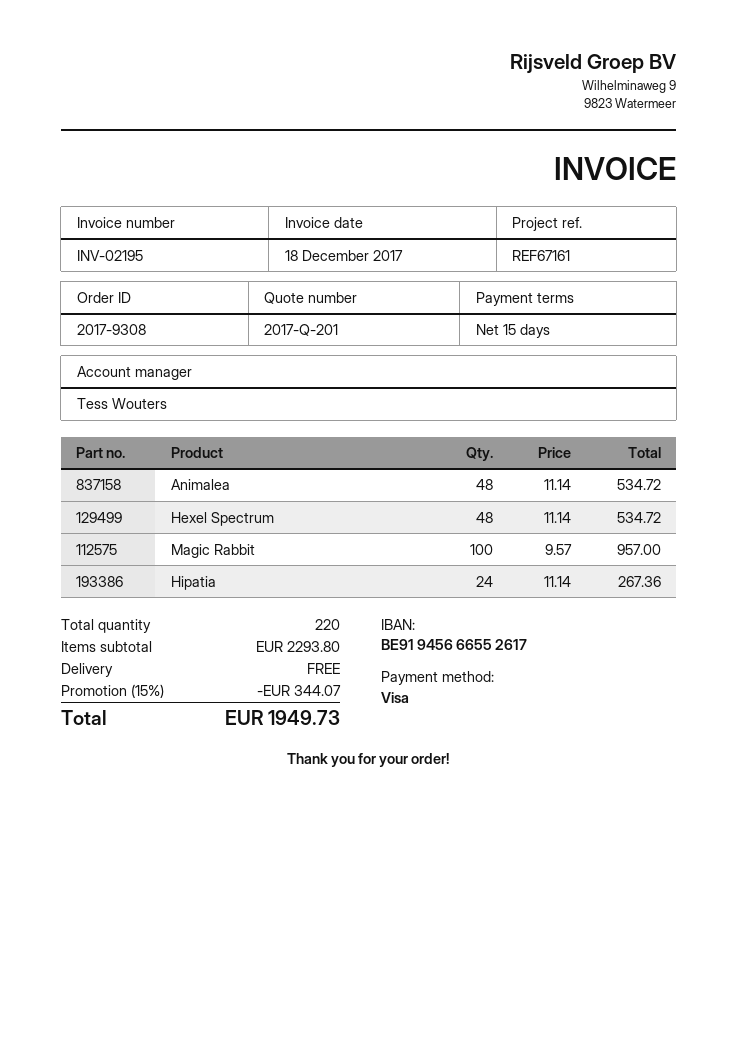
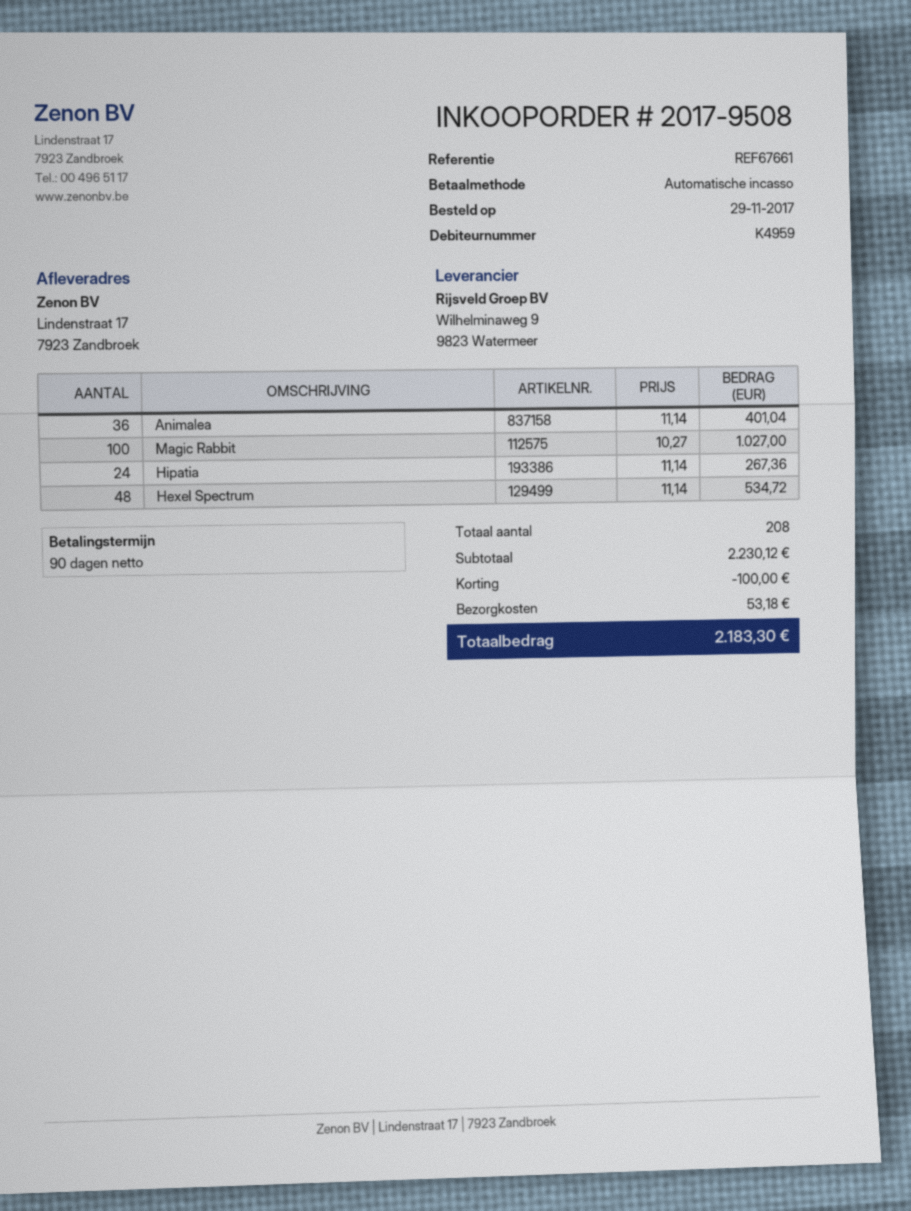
order number: 2017-9308 -> 2017-9508
payment terms: 15 days -> 90 days
reference: REF67161 -> REF67661
payment method: Visa -> direct debit
Animalea: 48 x 11.14 = 534.72 -> 36 x 11.14 = 401.04
Magic Rabbit: 100 x 9.57 = 957.00 -> 100 x 10.27 = 1027.00
total quantity: 220 -> 208
subtotal: 2293.80 -> 2230.12
discount: 344.07 -> 100.00
shipping: 0.00 -> 53.18
total: 1949.73 -> 2183.30

